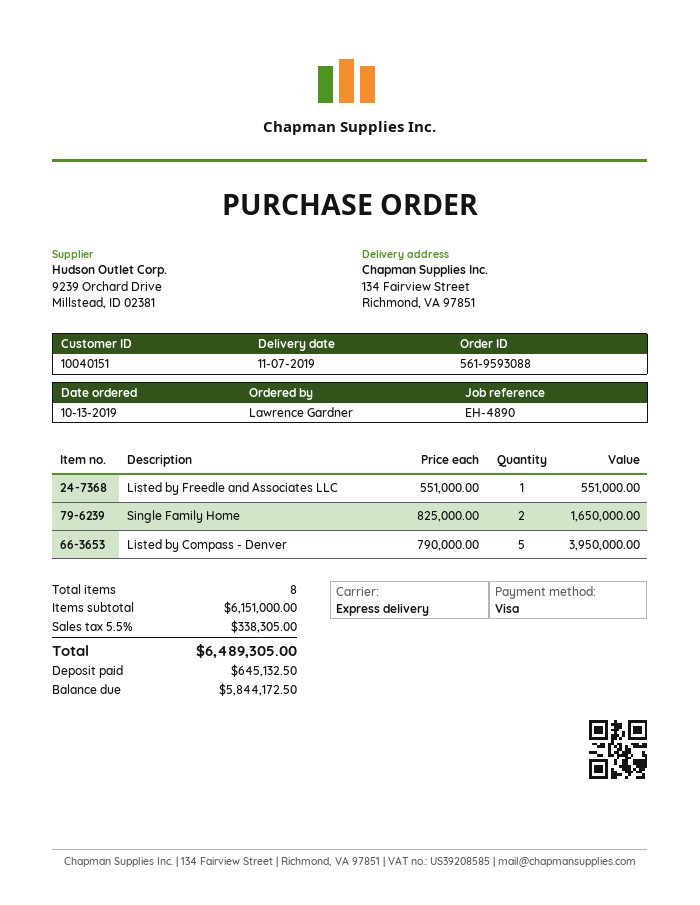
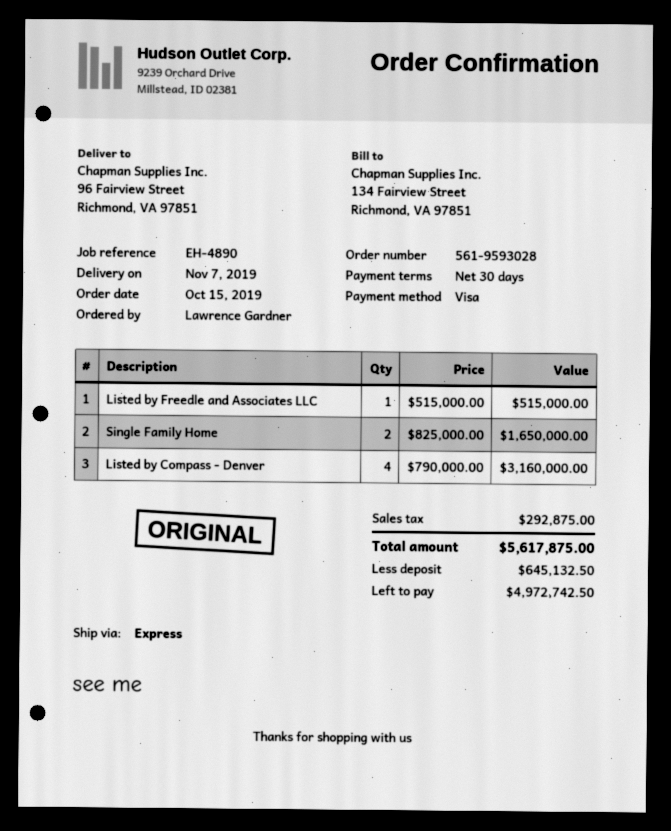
order number: 561-9593088 -> 561-9593028
order date: 2019-10-13 -> 2019-10-15
ship to: 134 Fairview Street, Richmond, VA 97851 -> 96 Fairview Street, Richmond, VA 97851
Listed by Freedle and Associates LLC: 1 x 551000.00 = 551000.00 -> 1 x 515000.00 = 515000.00
Listed by Compass - Denver: 5 x 790000.00 = 3950000.00 -> 4 x 790000.00 = 3160000.00
tax: 338305.00 -> 292875.00
total: 6489305.00 -> 5617875.00
balance: 5844172.50 -> 4972742.50

